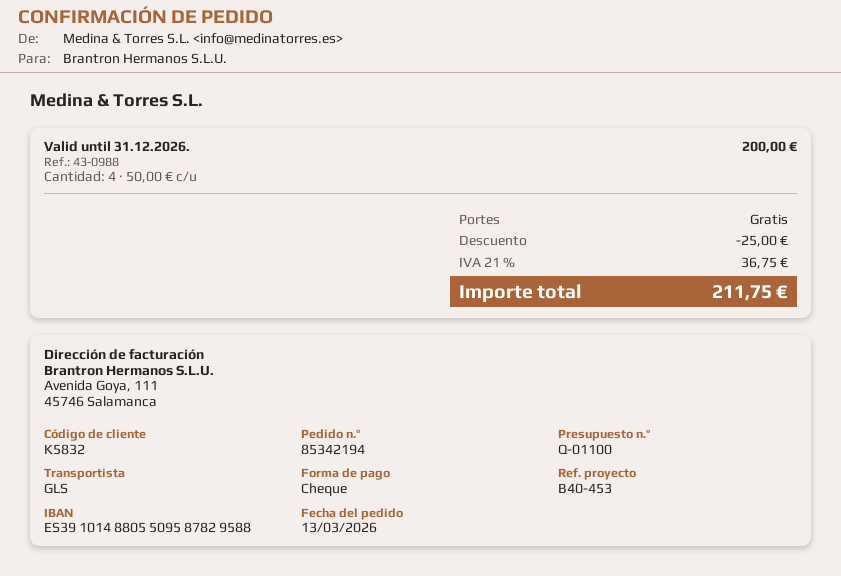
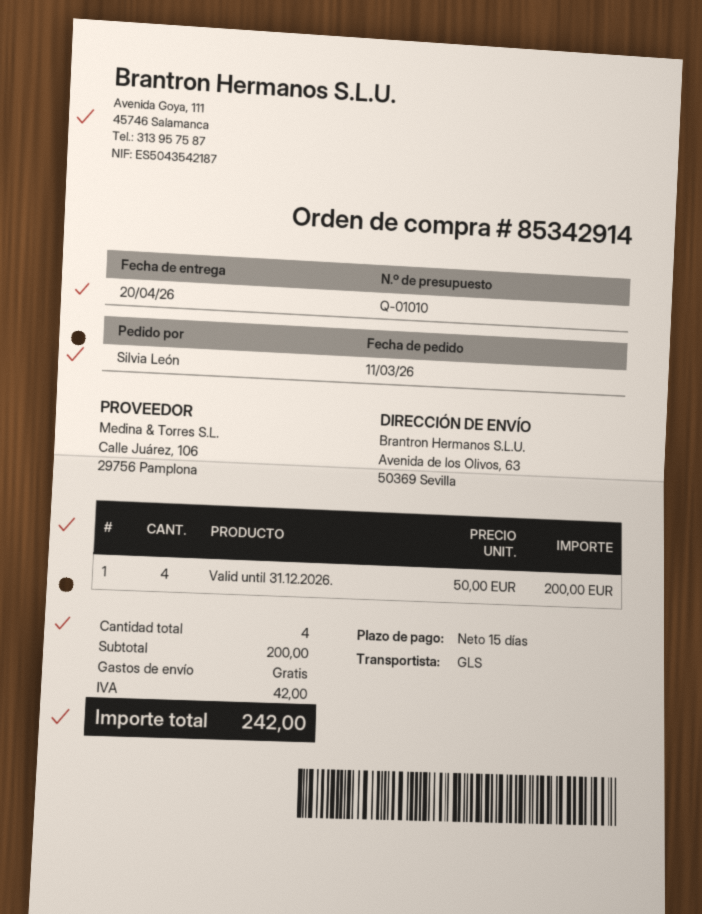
quote number: Q-01100 -> Q-01010
order number: 85342194 -> 85342914
order date: 2026-03-13 -> 2026-03-11
discount: 25.00 -> none
tax: 36.75 -> 42.00
total: 211.75 -> 242.00

